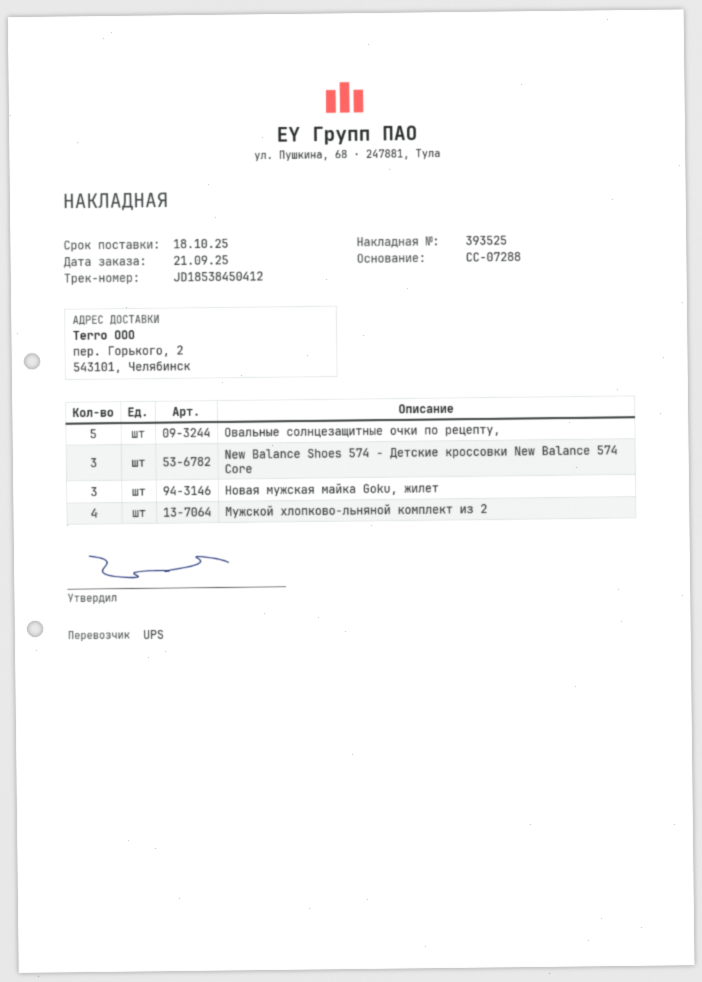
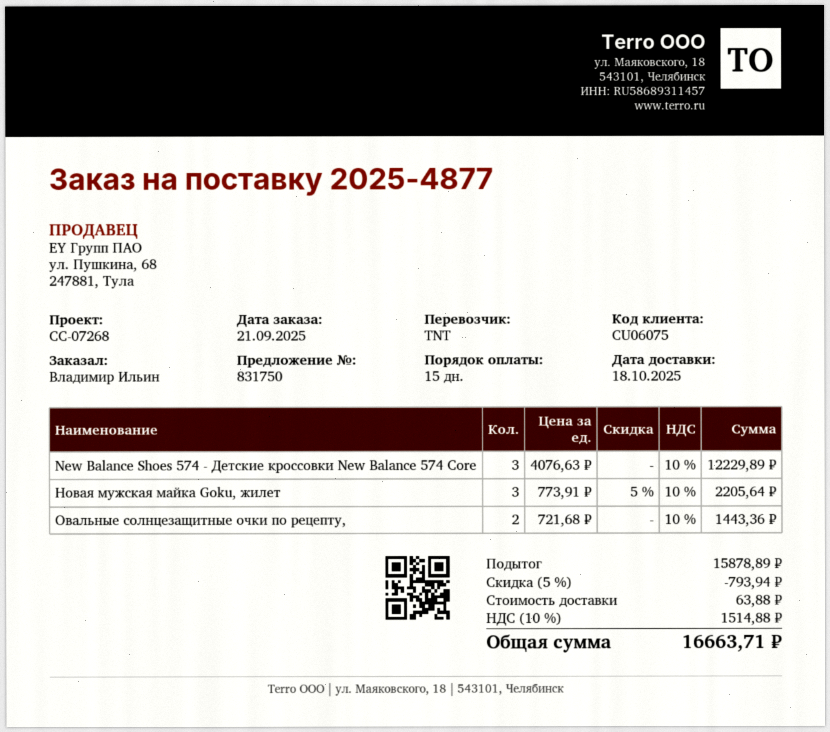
reference: CC-07288 -> CC-07268
shipping method: UPS -> TNT
Овальные солнцезащитные очки по рецепту,: 5 -> 2
Мужской хлопково-льняной комплект из 2: 4 -> none

